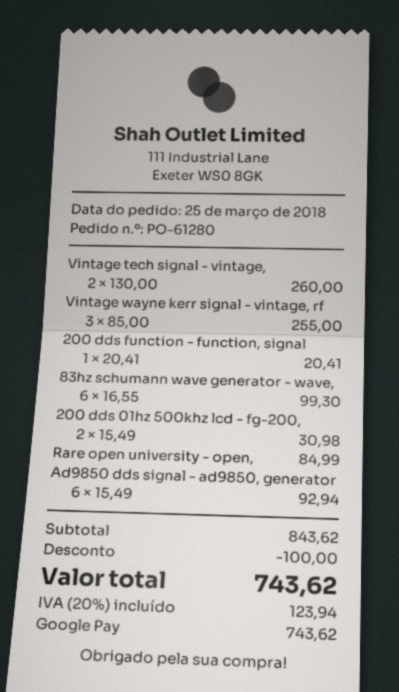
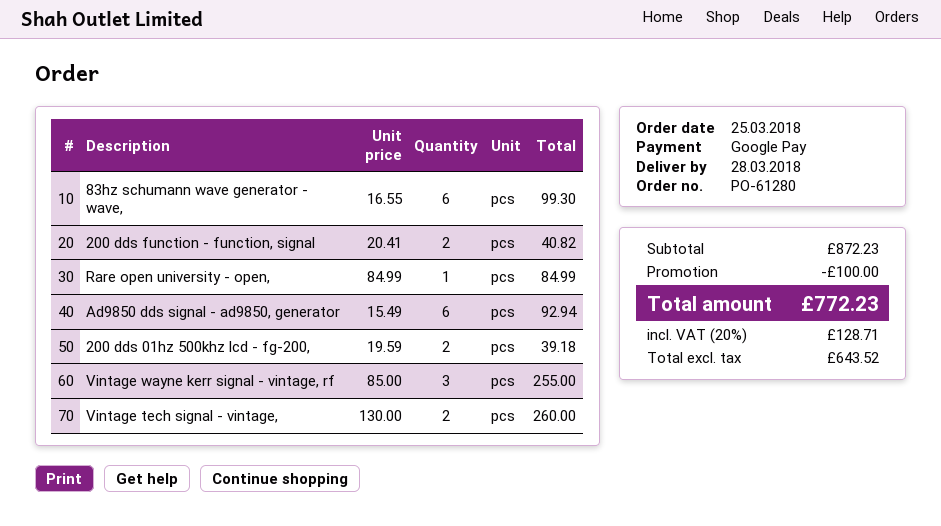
200 dds function - function, signal: 1 x 20.41 = 20.41 -> 2 x 20.41 = 40.82
200 dds 01hz 500khz lcd - fg-200,: 2 x 15.49 = 30.98 -> 2 x 19.59 = 39.18
subtotal: 843.62 -> 872.23
tax: 20% = 123.94 -> 20% = 128.71
total: 743.62 -> 772.23

